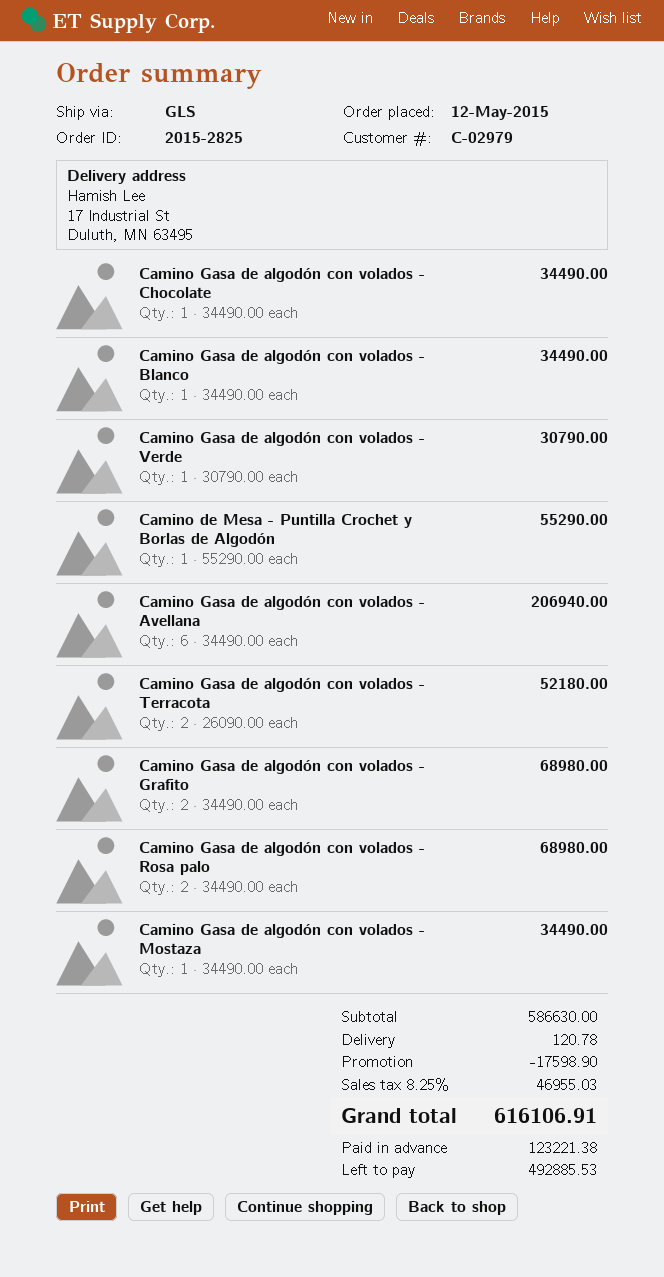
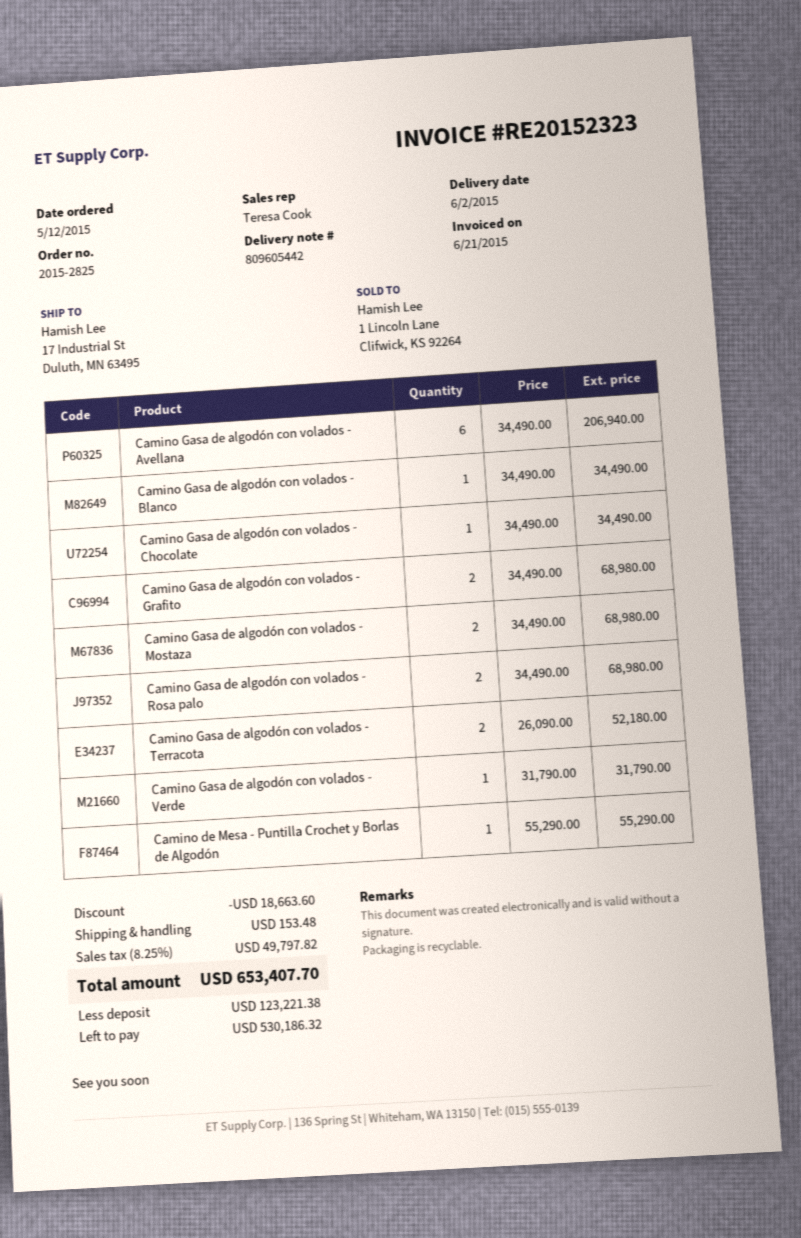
Camino Gasa de algodón con volados - Verde: 1 x 30790.00 = 30790.00 -> 1 x 31790.00 = 31790.00
Camino Gasa de algodón con volados - Mostaza: 1 x 34490.00 = 34490.00 -> 2 x 34490.00 = 68980.00
discount: 17598.90 -> 18663.60
shipping: 120.78 -> 153.48
tax: 8.25% = 46955.03 -> 8.25% = 49797.82
total: 616106.91 -> 653407.70
balance: 492885.53 -> 530186.32

